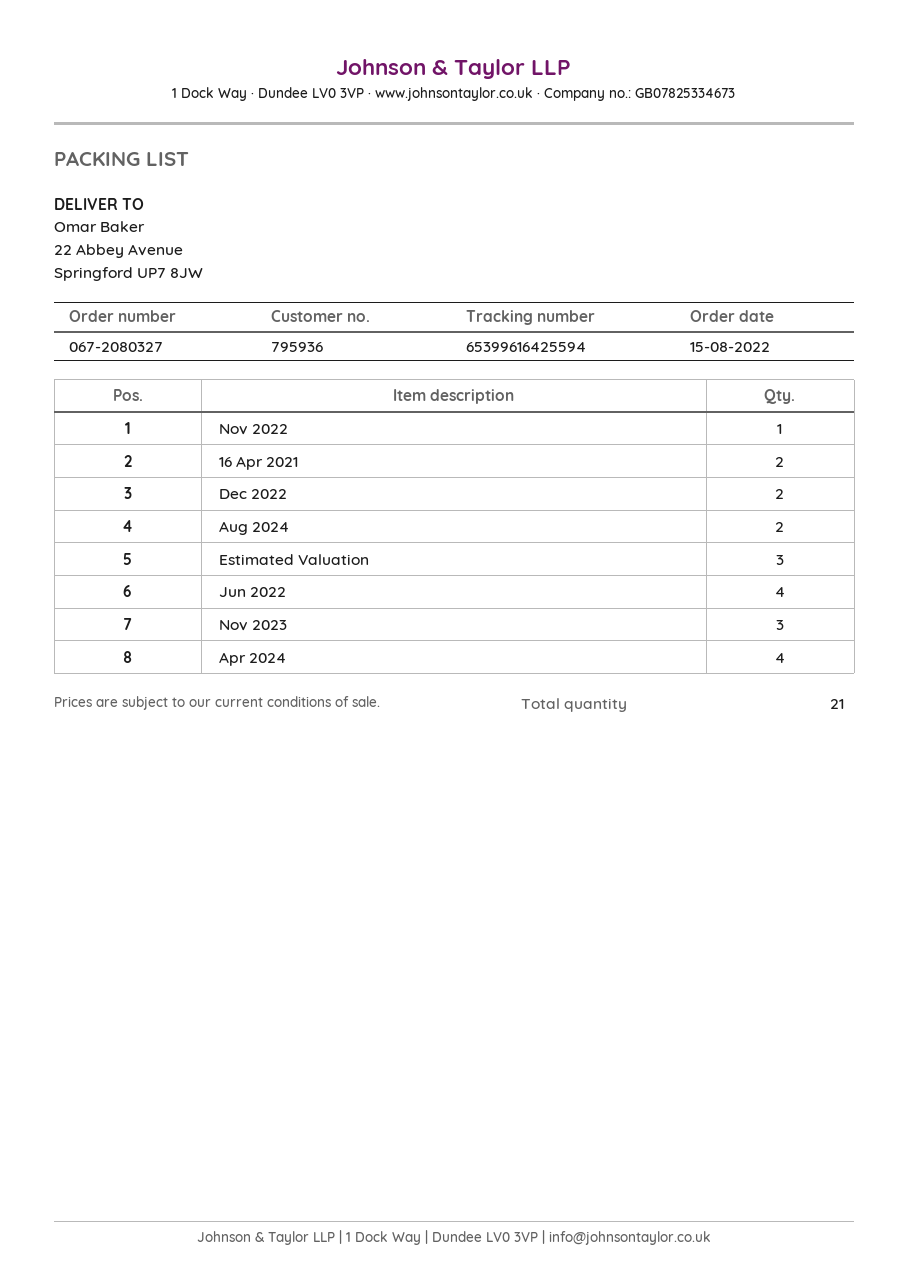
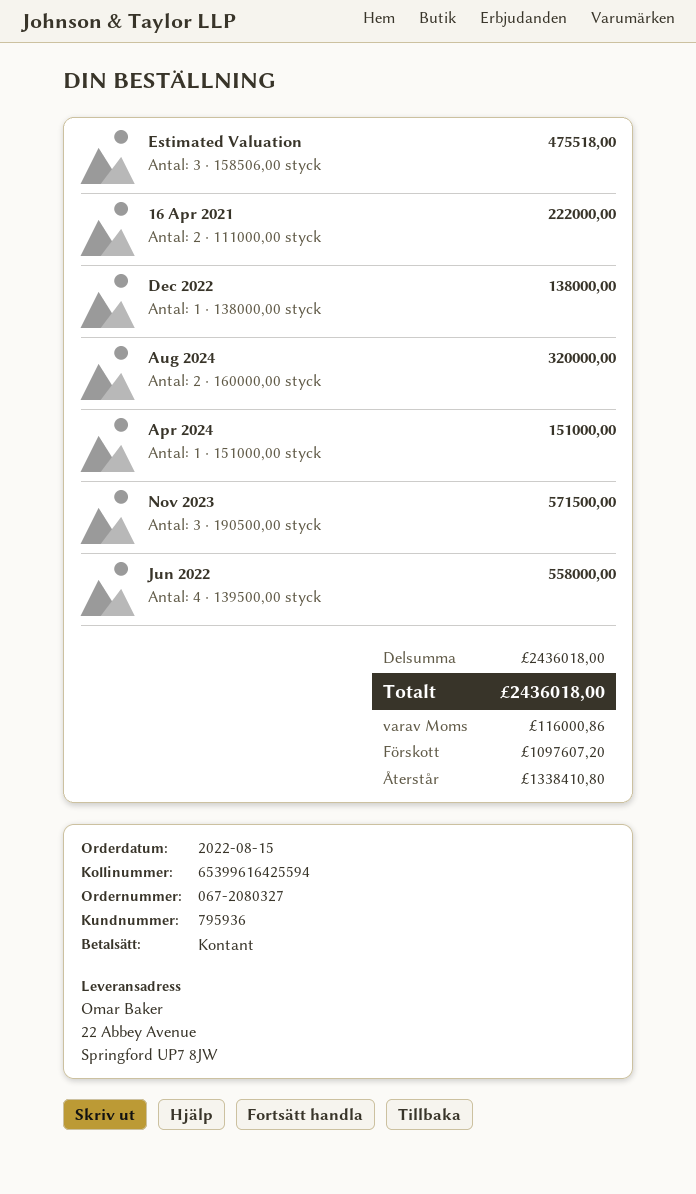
Nov 2022: 1 -> none
Dec 2022: 2 -> 1
Apr 2024: 4 -> 1

